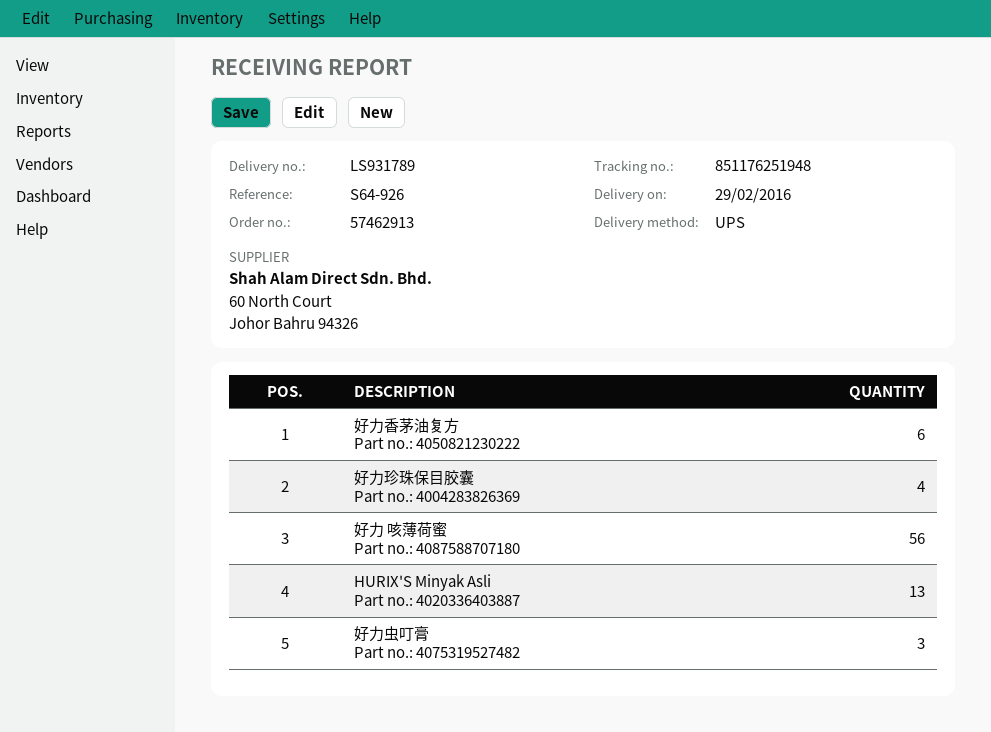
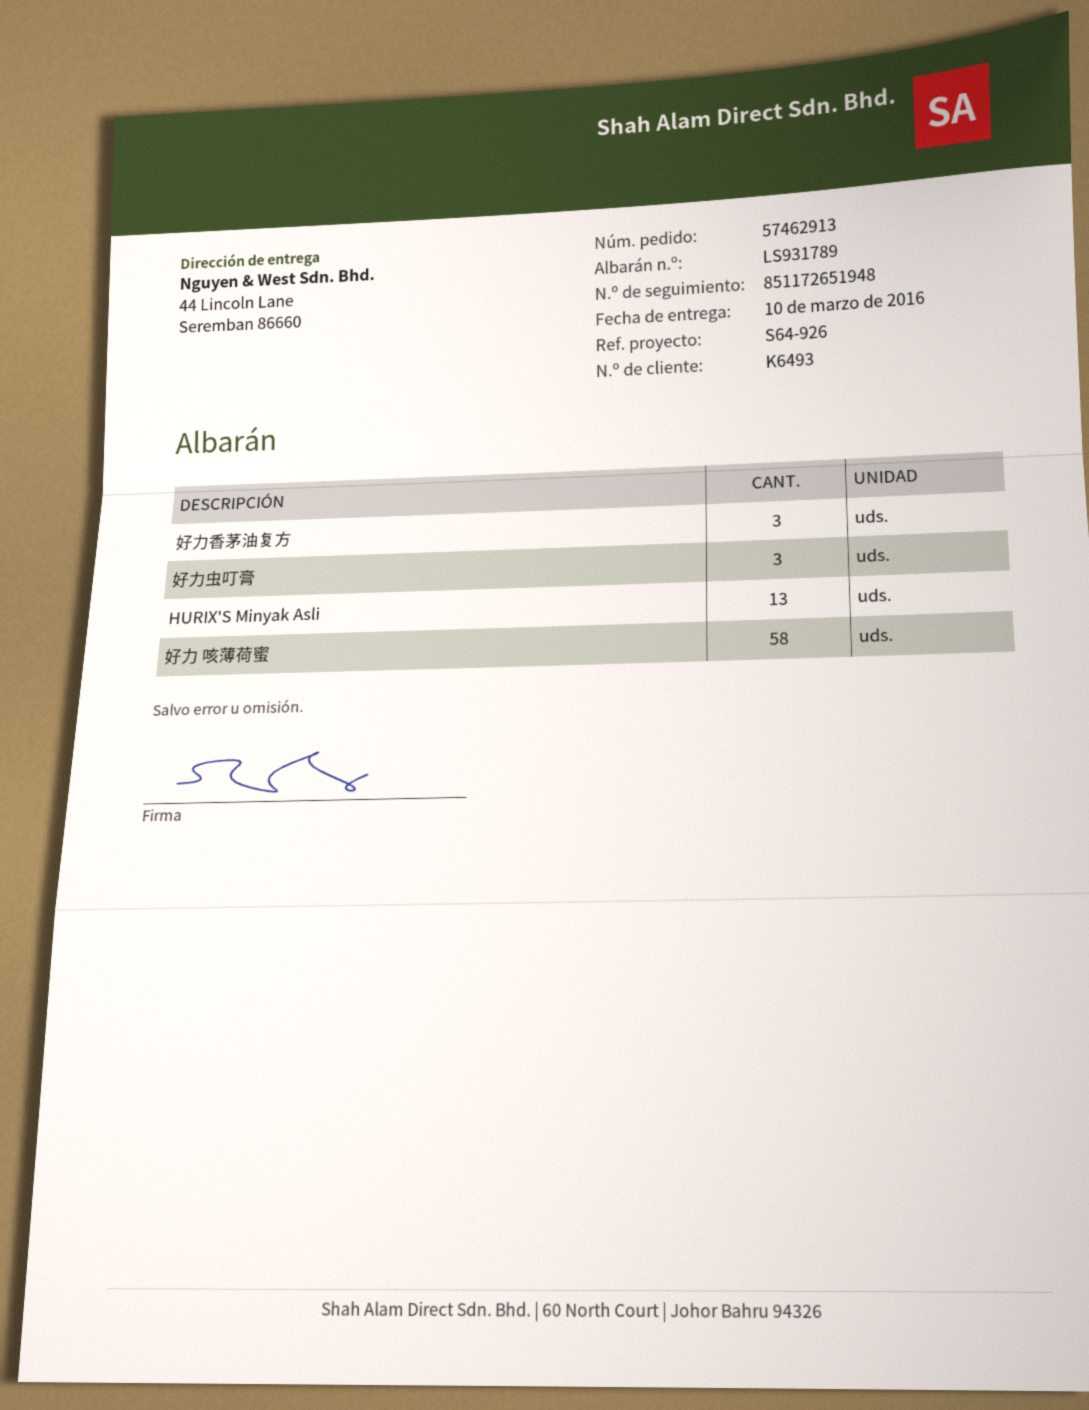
delivery date: 2016-02-29 -> 2016-03-10
tracking number: 851176251948 -> 851172651948
好力香茅油复方: 6 -> 3
好力珍珠保目胶囊: 4 -> none
好力 咳薄荷蜜: 56 -> 58

